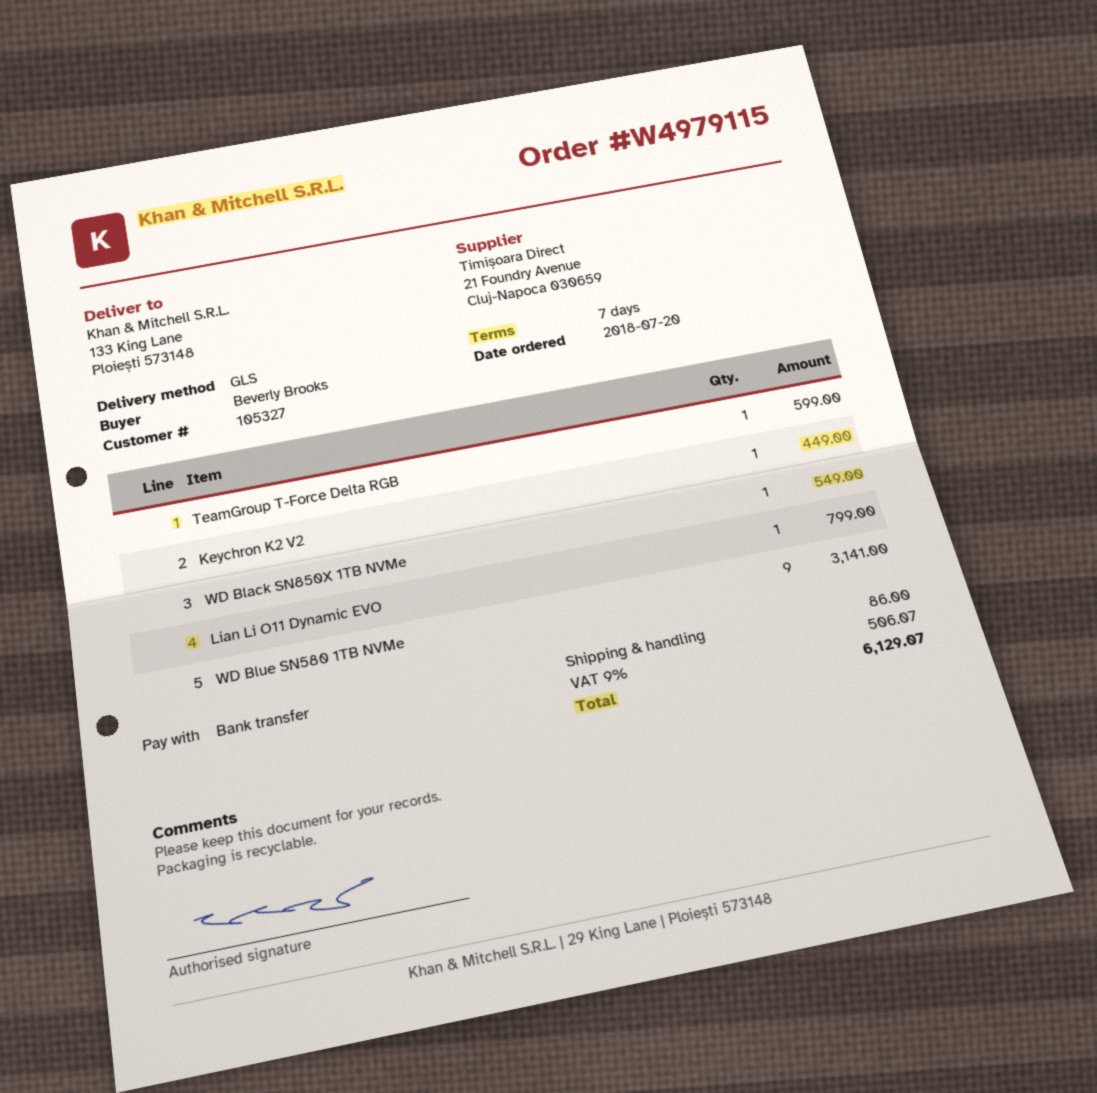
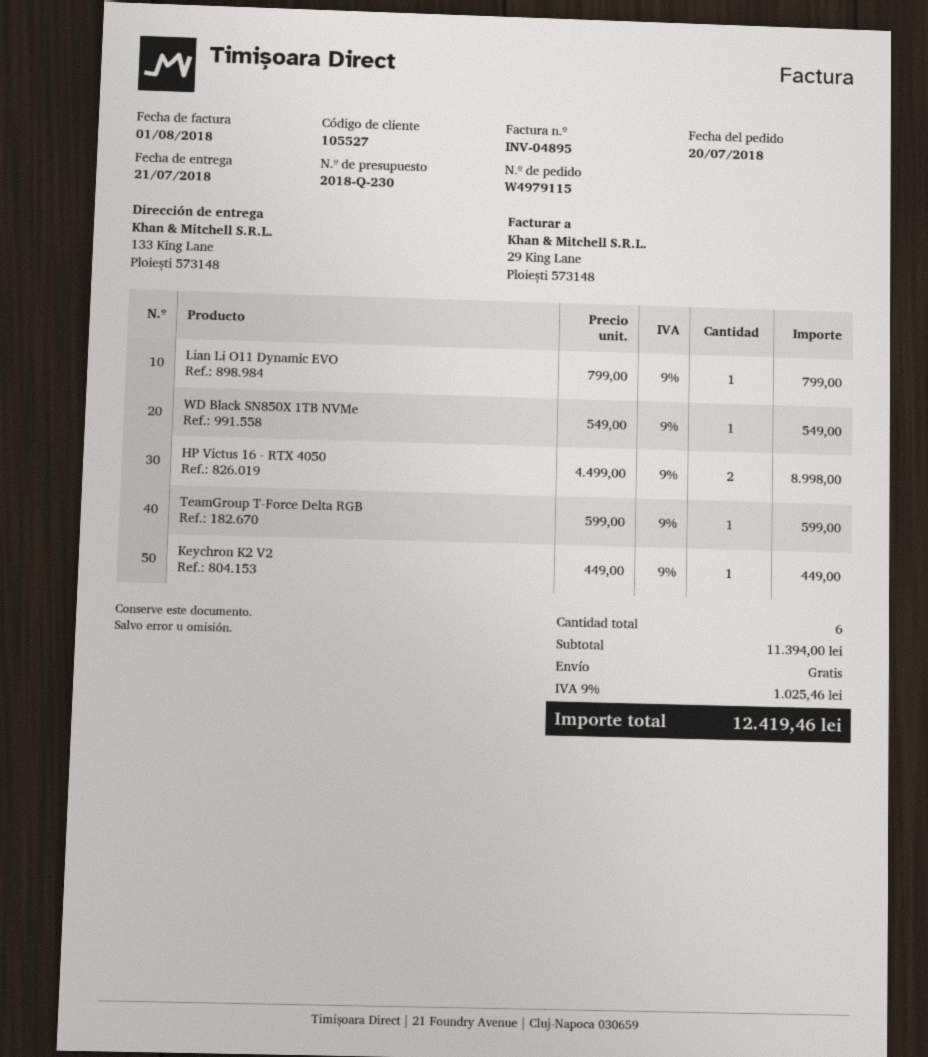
customer number: 105327 -> 105527
WD Blue SN580 1TB NVMe: 9 for 3141.00 -> none
HP Victus 16 - RTX 4050: none -> 2 for 8998.00
shipping: 86.00 -> 0.00
tax: 9% = 506.07 -> 9% = 1025.46
total: 6129.07 -> 12419.46

